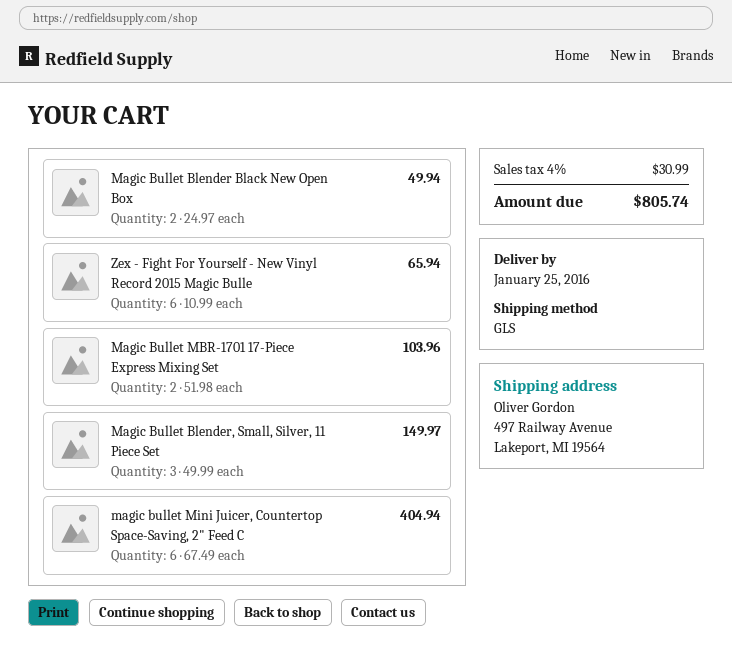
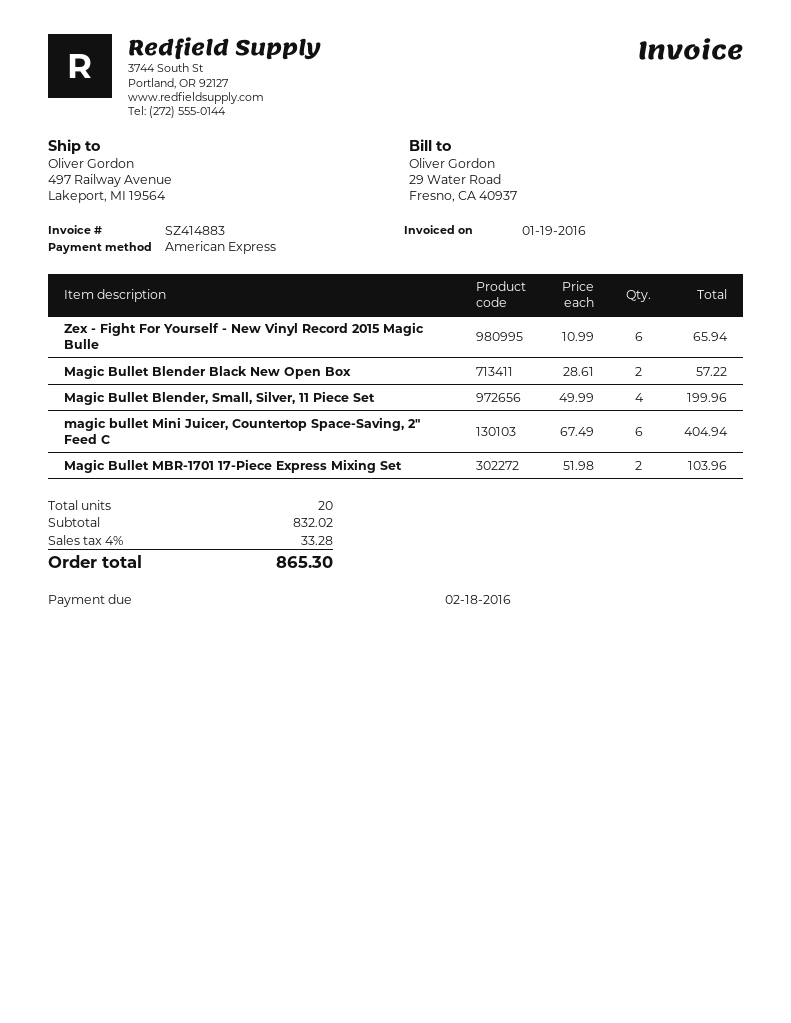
Magic Bullet Blender Black New Open Box: 2 x 24.97 = 49.94 -> 2 x 28.61 = 57.22
Magic Bullet Blender, Small, Silver, 11 Piece Set: 3 x 49.99 = 149.97 -> 4 x 49.99 = 199.96
tax: 4% = 30.99 -> 4% = 33.28
total: 805.74 -> 865.30

